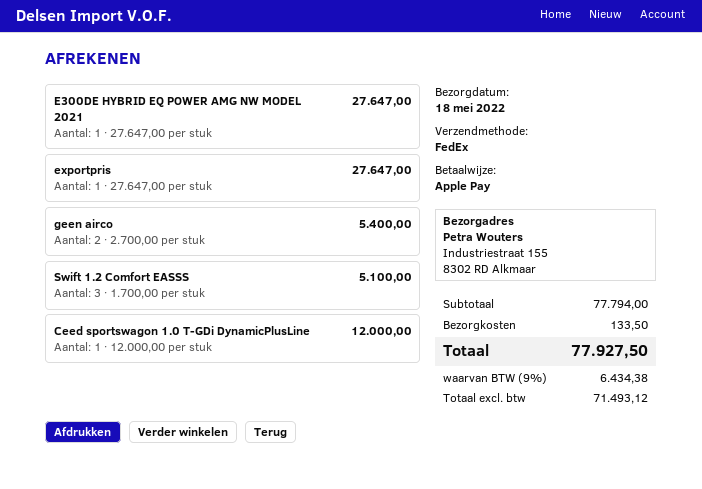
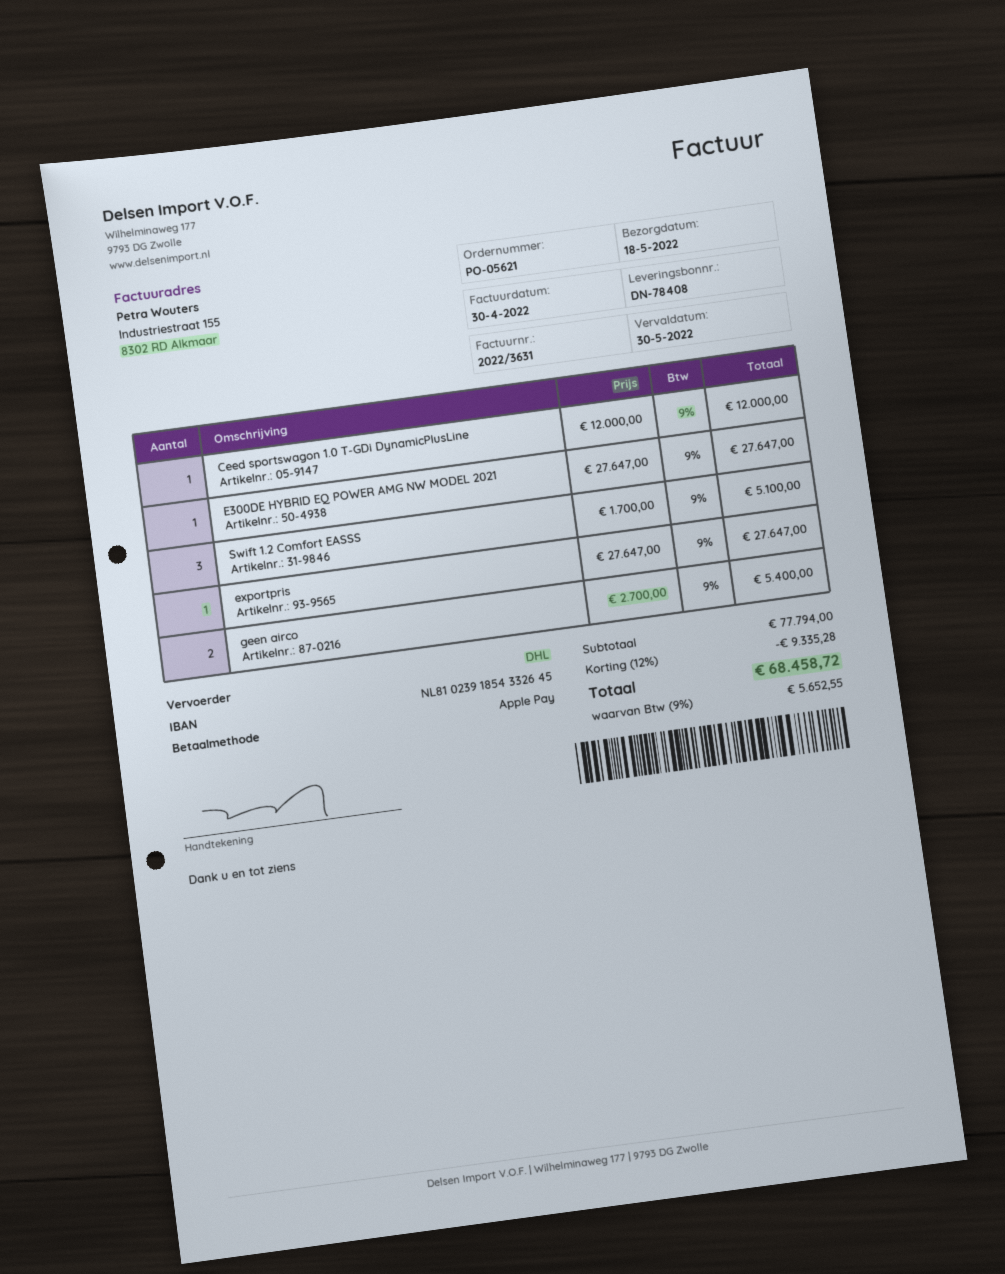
shipping method: FedEx -> DHL
discount: none -> 12% = 9335.28
shipping: 133.50 -> none
tax: 9% = 6434.38 -> 9% = 5652.55
total: 77927.50 -> 68458.72

